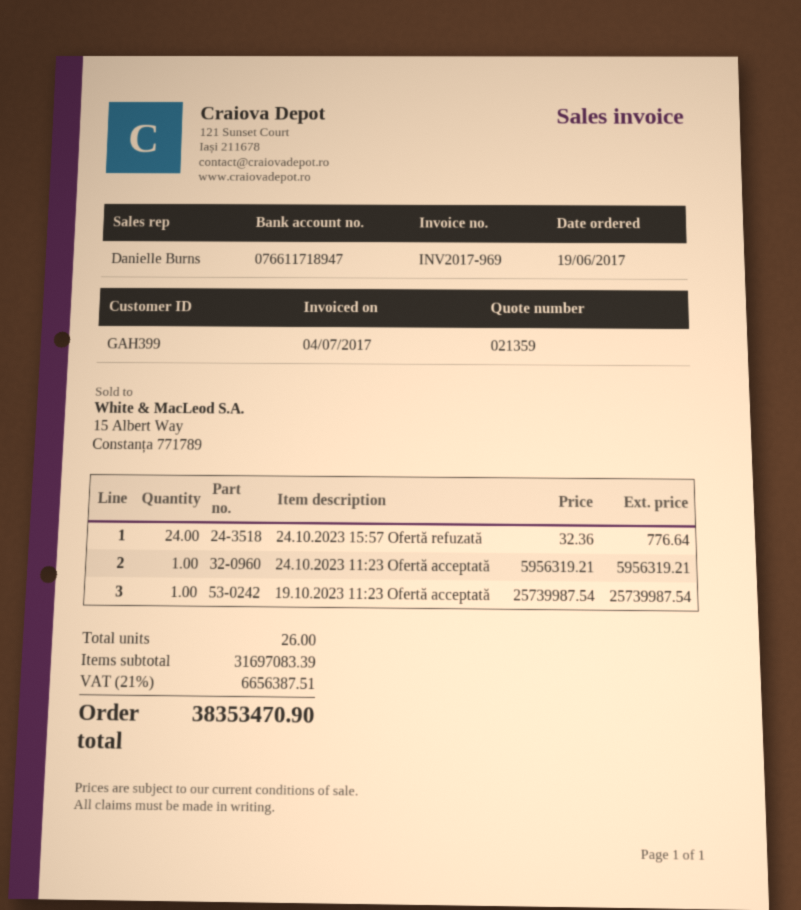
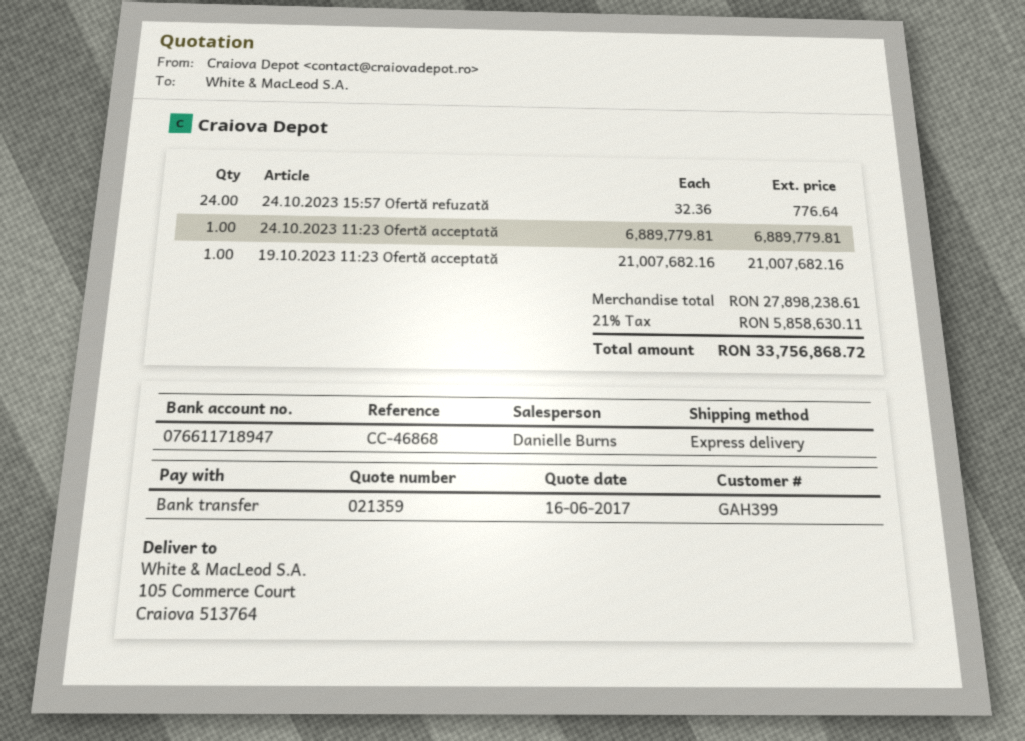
24.10.2023 11:23 Ofertă acceptată: 1 x 5956319.21 = 5956319.21 -> 1 x 6889779.81 = 6889779.81
19.10.2023 11:23 Ofertă acceptată: 1 x 25739987.54 = 25739987.54 -> 1 x 21007682.16 = 21007682.16
subtotal: 31697083.39 -> 27898238.61
tax: 21% = 6656387.51 -> 21% = 5858630.11
total: 38353470.90 -> 33756868.72

